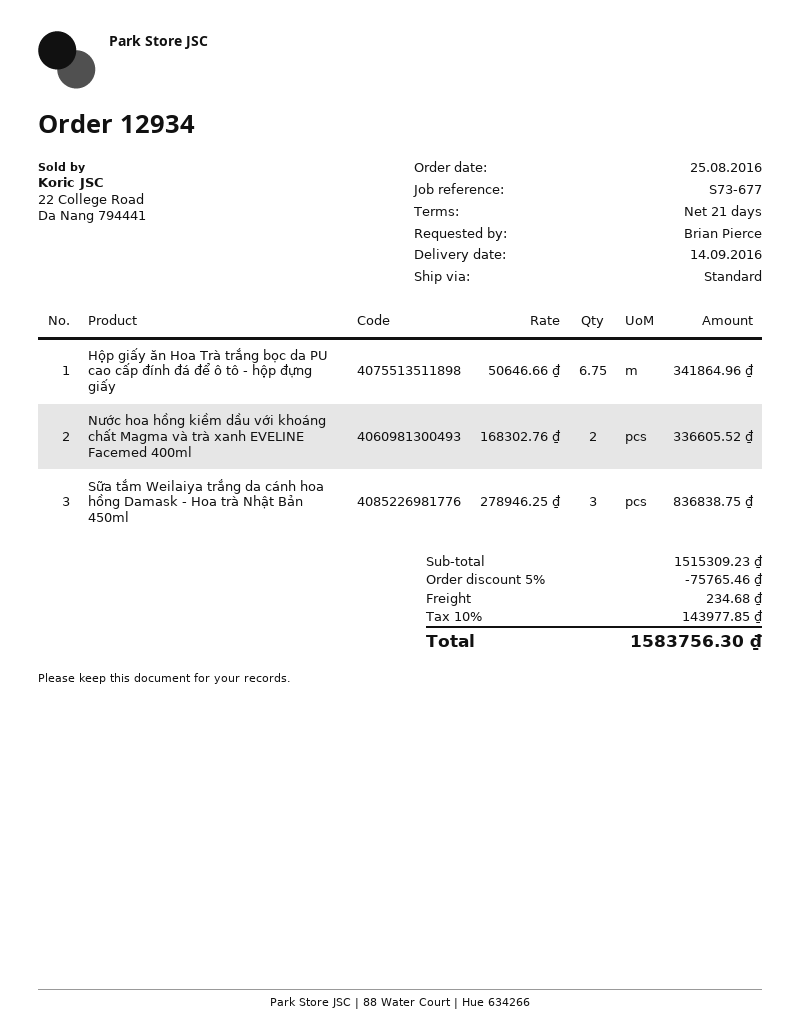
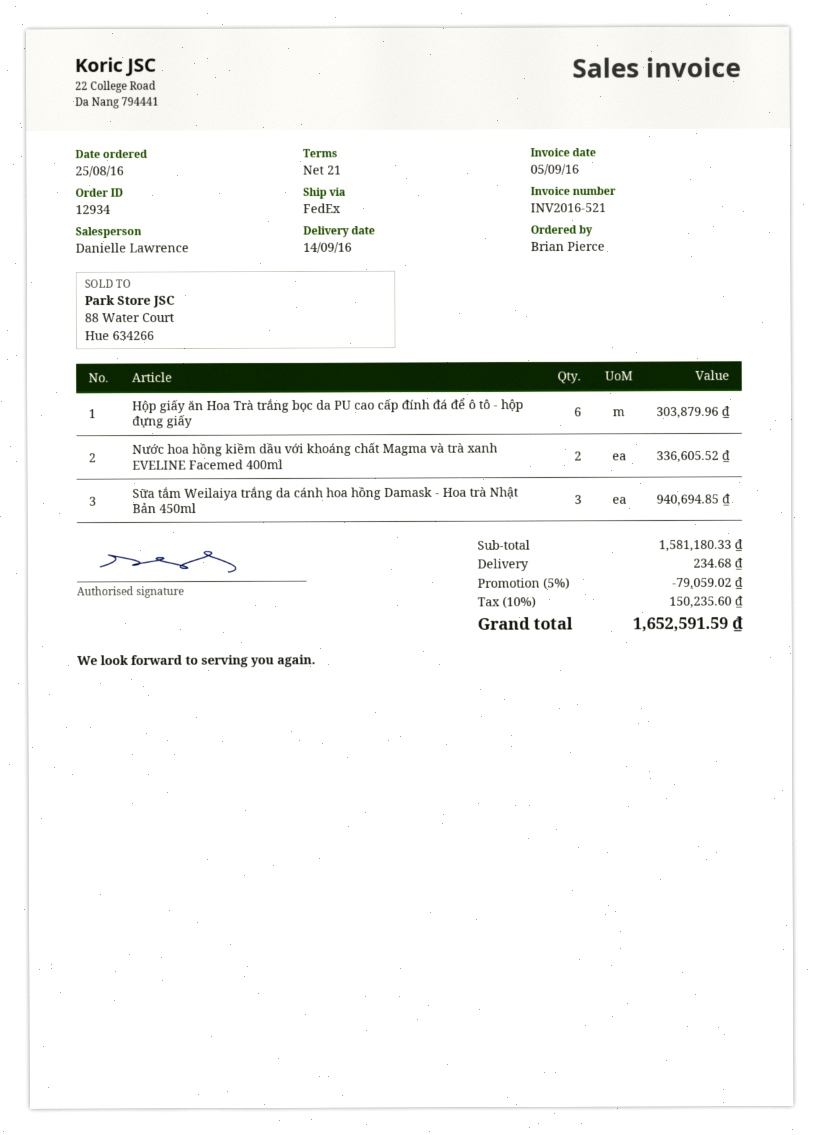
shipping method: standard -> FedEx
Hộp giấy ăn Hoa Trà trắng bọc da PU cao cấp đính đá để ô tô - hộp đựng giấy: 6.75 for 341864.96 -> 6 for 303879.96
Sữa tắm Weilaiya trắng da cánh hoa hồng Damask - Hoa trà Nhật Bản 450ml: 3 for 836838.75 -> 3 for 940694.85
subtotal: 1515309.23 -> 1581180.33
discount: 5% = 75765.46 -> 5% = 79059.02
tax: 10% = 143977.85 -> 10% = 150235.60
total: 1583756.30 -> 1652591.59

